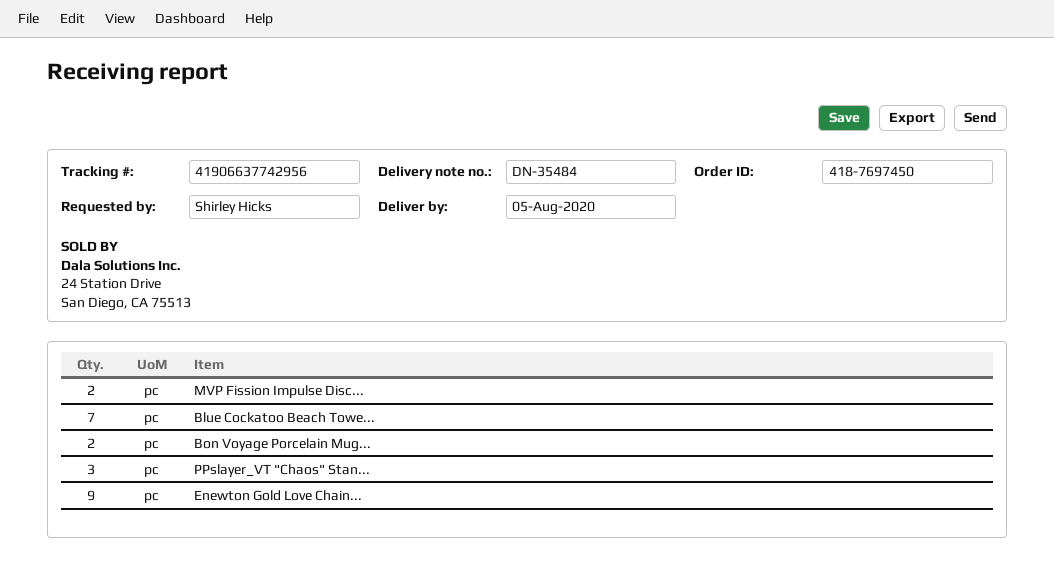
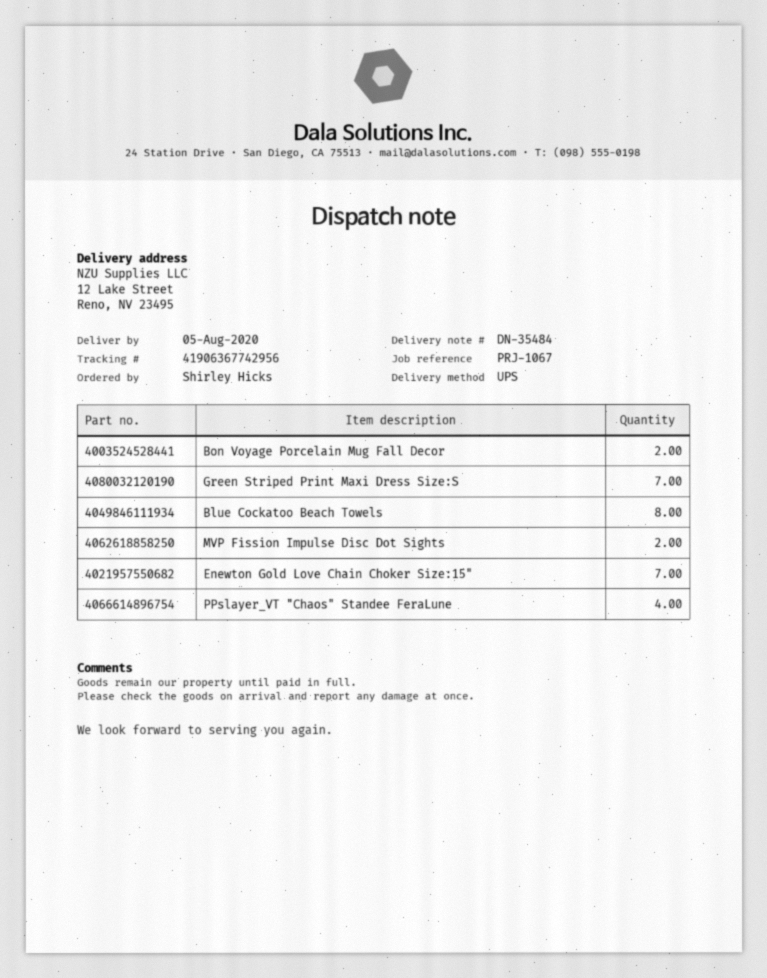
tracking number: 41906637742956 -> 41906367742956
Blue Cockatoo Beach Towe...: 7 -> 8
PPslayer_VT "Chaos" Stan...: 3 -> 4
Enewton Gold Love Chain...: 9 -> 7
Green Striped Print Maxi Dress Size:S: none -> 7

